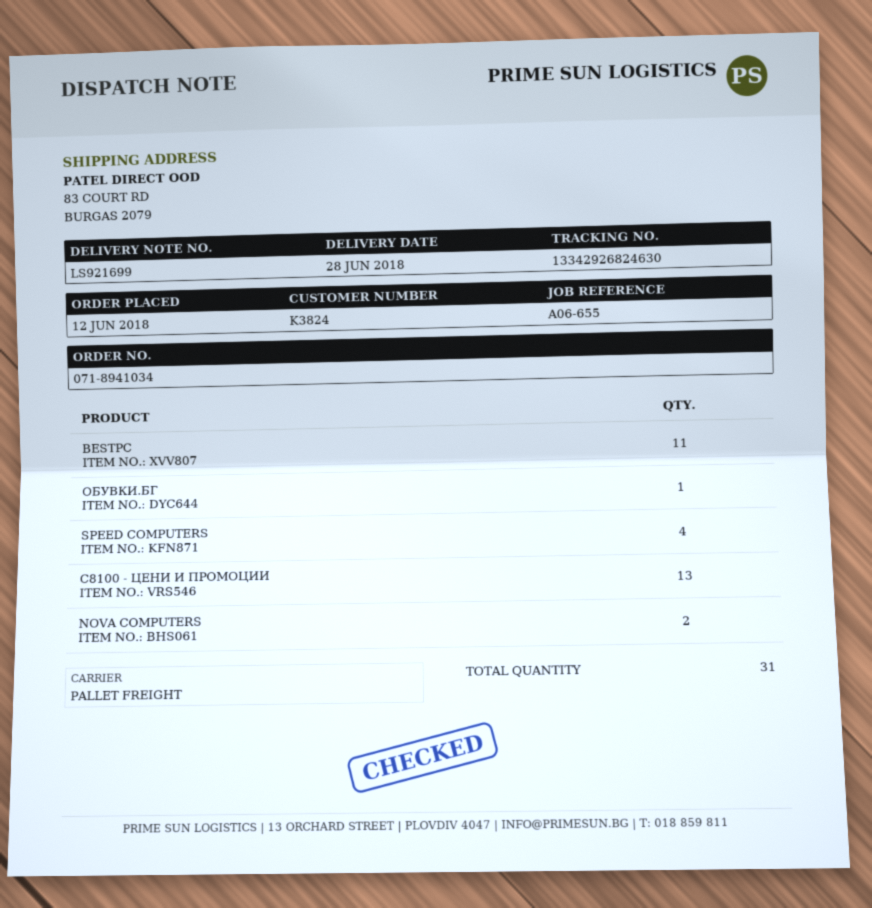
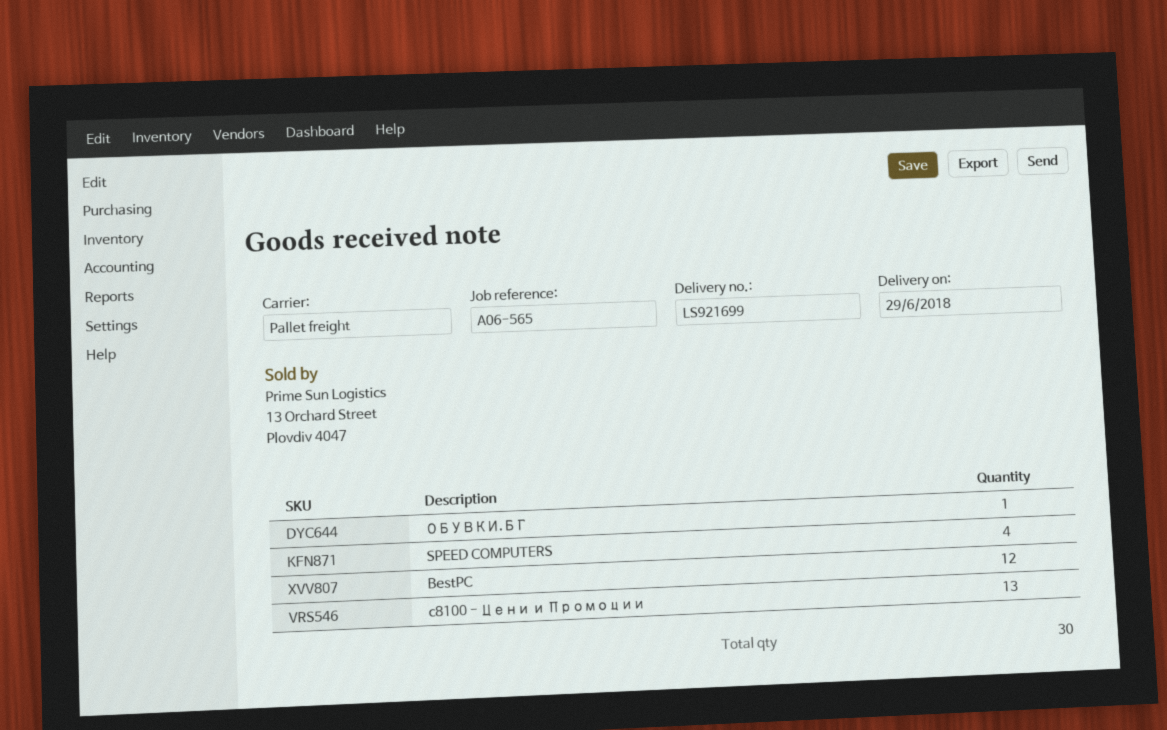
delivery date: 2018-06-28 -> 2018-06-29
reference: A06-655 -> A06-565
BESTPC: 11 -> 12
NOVA COMPUTERS: 2 -> none
total quantity: 31 -> 30

